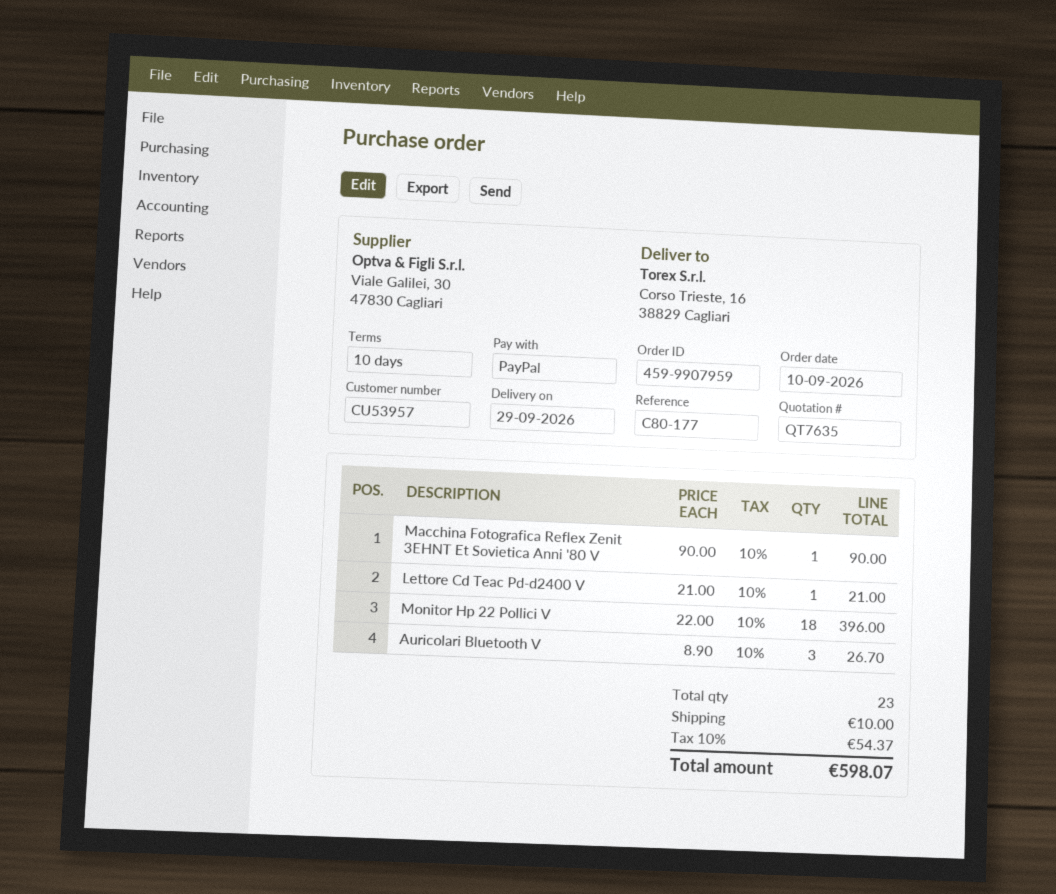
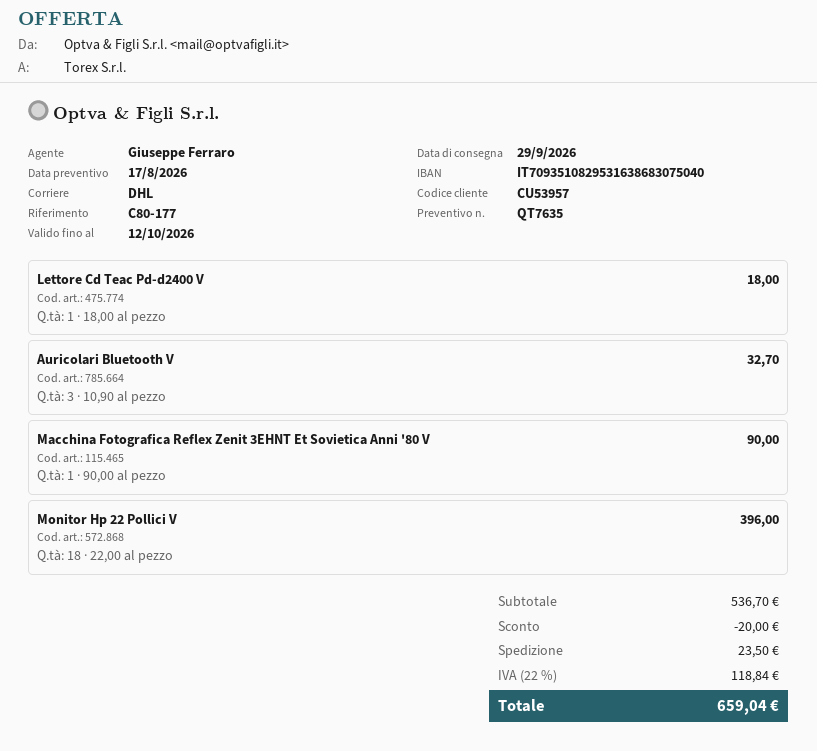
Lettore Cd Teac Pd-d2400 V: 1 x 21.00 = 21.00 -> 1 x 18.00 = 18.00
Auricolari Bluetooth V: 3 x 8.90 = 26.70 -> 3 x 10.90 = 32.70
discount: none -> 20.00
shipping: 10.00 -> 23.50
tax: 10% = 54.37 -> 22% = 118.84
total: 598.07 -> 659.04

